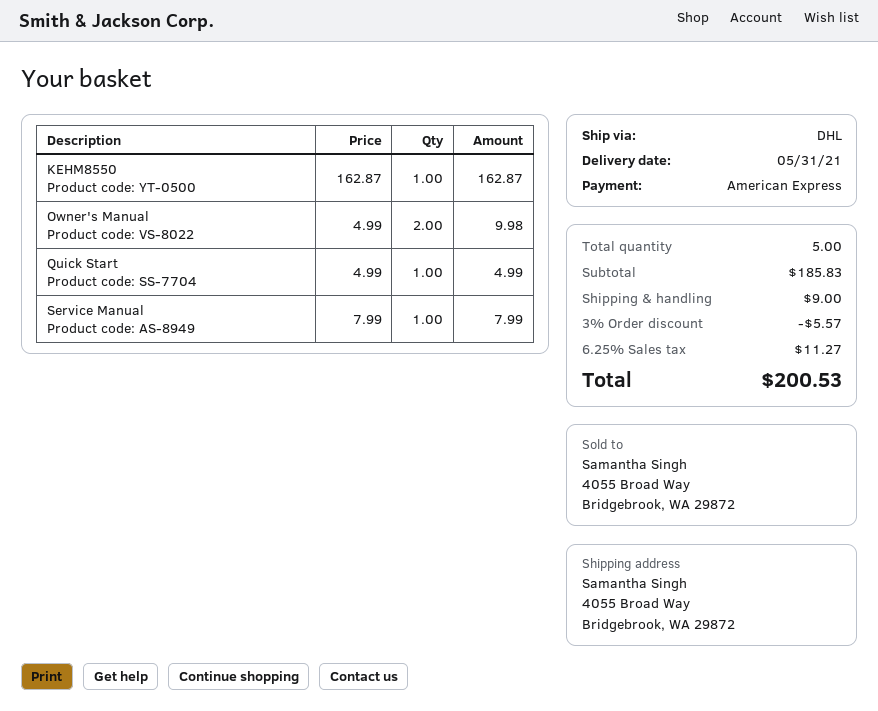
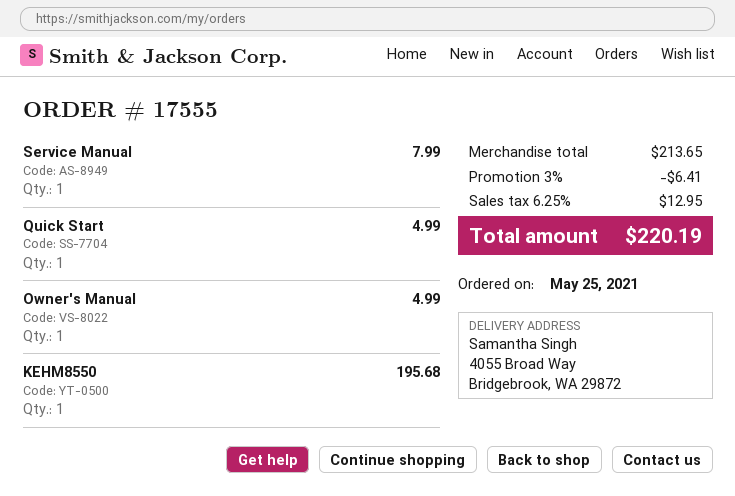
KEHM8550: 1 for 162.87 -> 1 for 195.68
Owner's Manual: 2 for 9.98 -> 1 for 4.99
subtotal: 185.83 -> 213.65
discount: 3% = 5.57 -> 3% = 6.41
shipping: 9.00 -> none
tax: 6.25% = 11.27 -> 6.25% = 12.95
total: 200.53 -> 220.19

